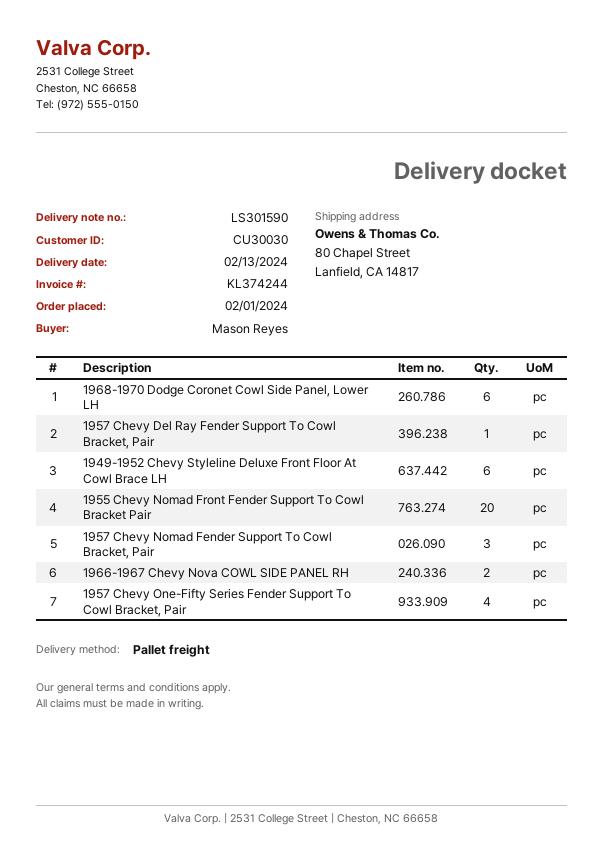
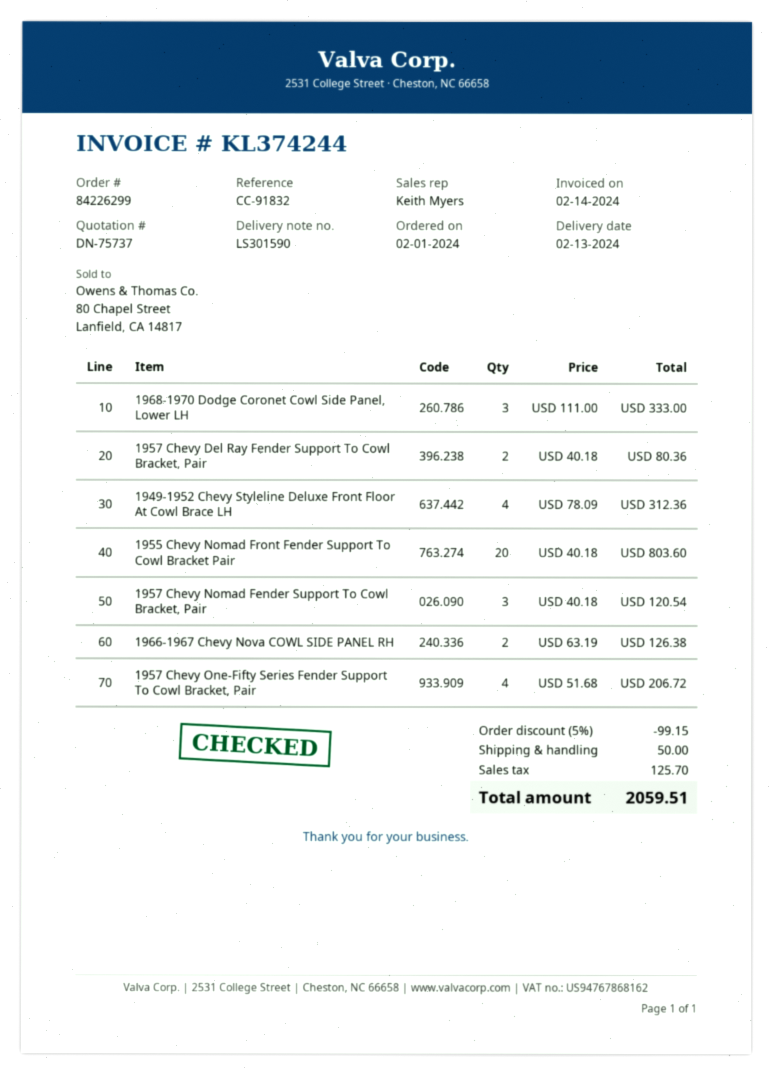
1968-1970 Dodge Coronet Cowl Side Panel, Lower LH: 6 -> 3
1957 Chevy Del Ray Fender Support To Cowl Bracket, Pair: 1 -> 2
1949-1952 Chevy Styleline Deluxe Front Floor At Cowl Brace LH: 6 -> 4

